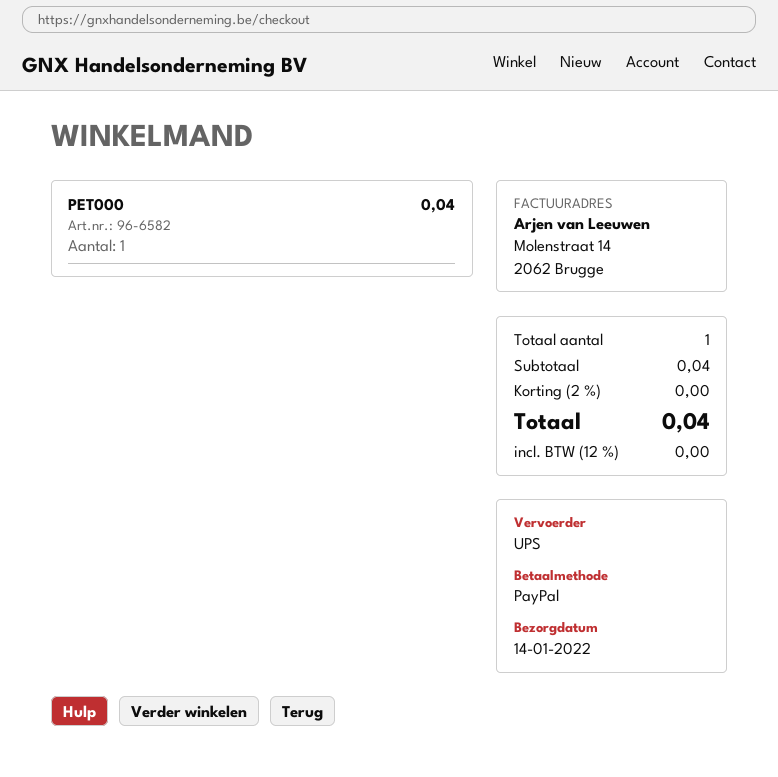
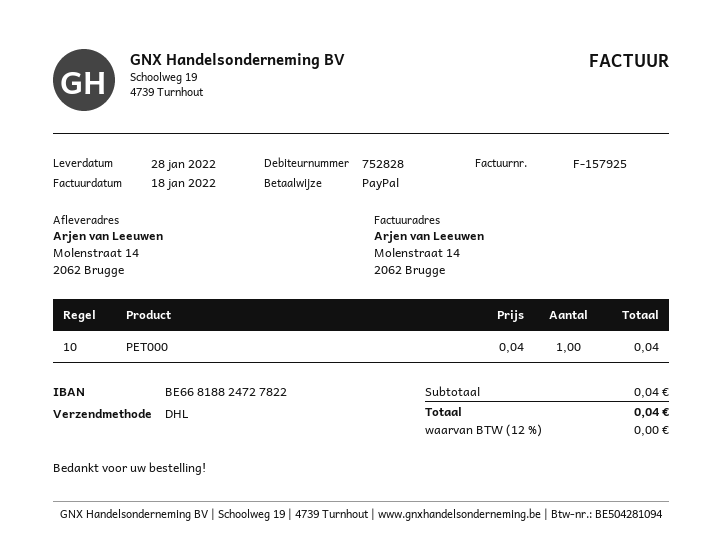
delivery date: 2022-01-14 -> 2022-01-28
shipping method: UPS -> DHL
discount: 2% = 0.00 -> none

